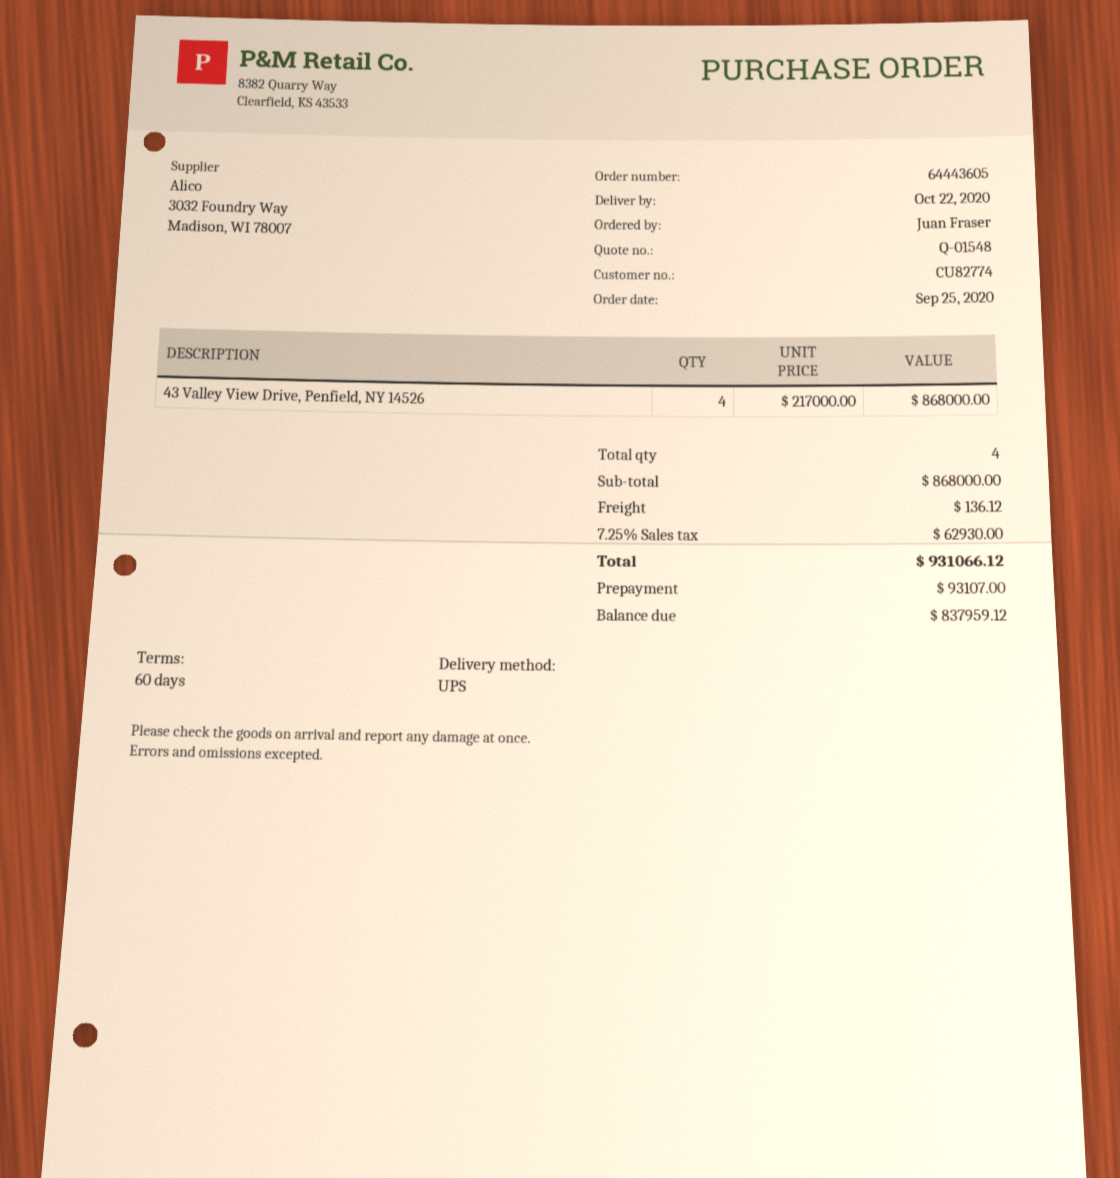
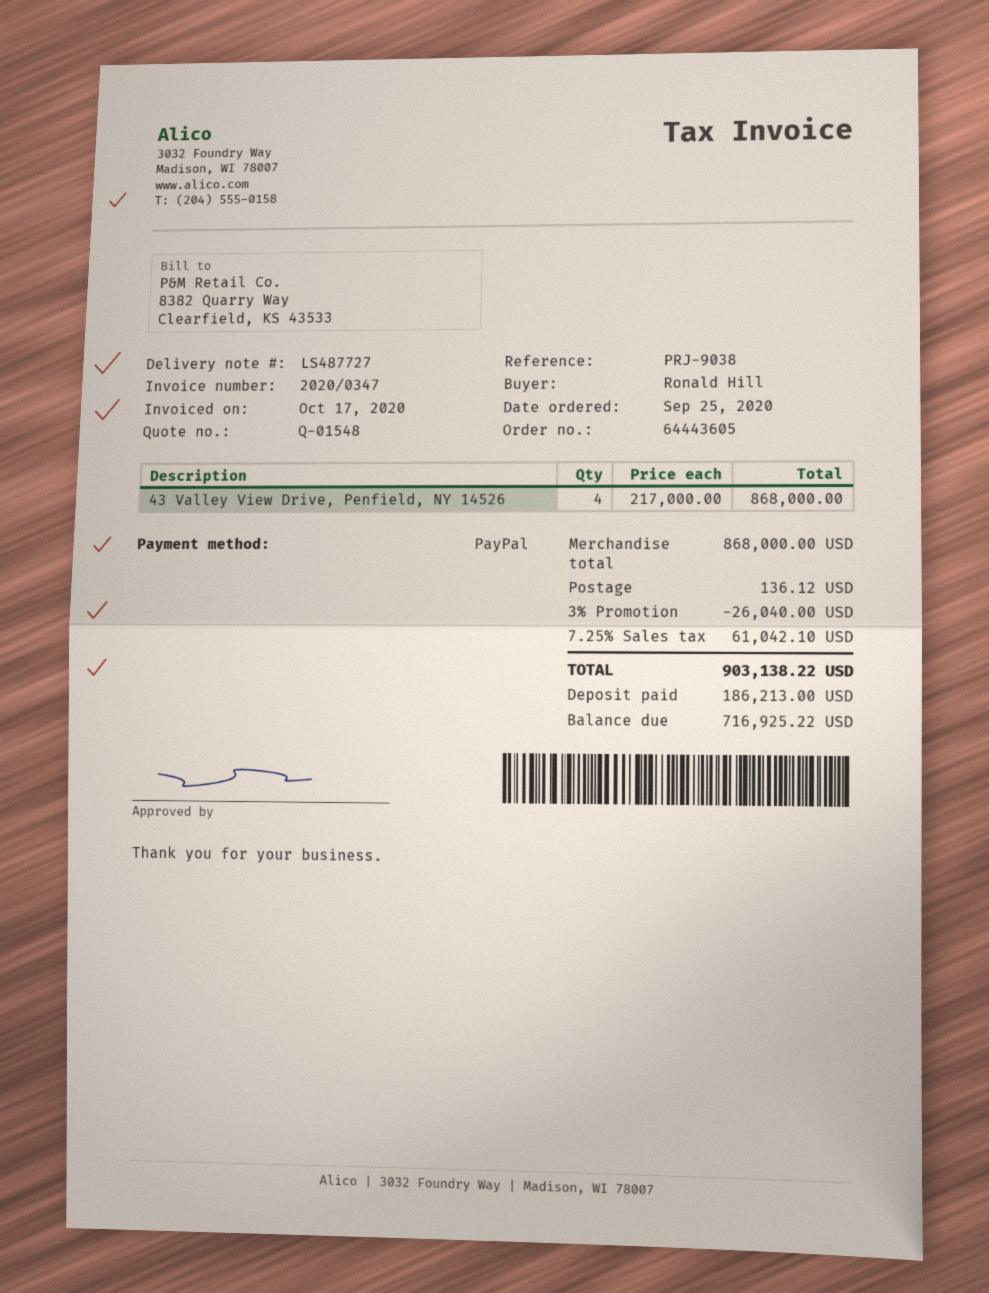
ordered by: Juan Fraser -> Ronald Hill
discount: none -> 3% = 26040.00
tax: 7.25% = 62930.00 -> 7.25% = 61042.10
total: 931066.12 -> 903138.22
deposit: 93107.00 -> 186213.00
balance: 837959.12 -> 716925.22

